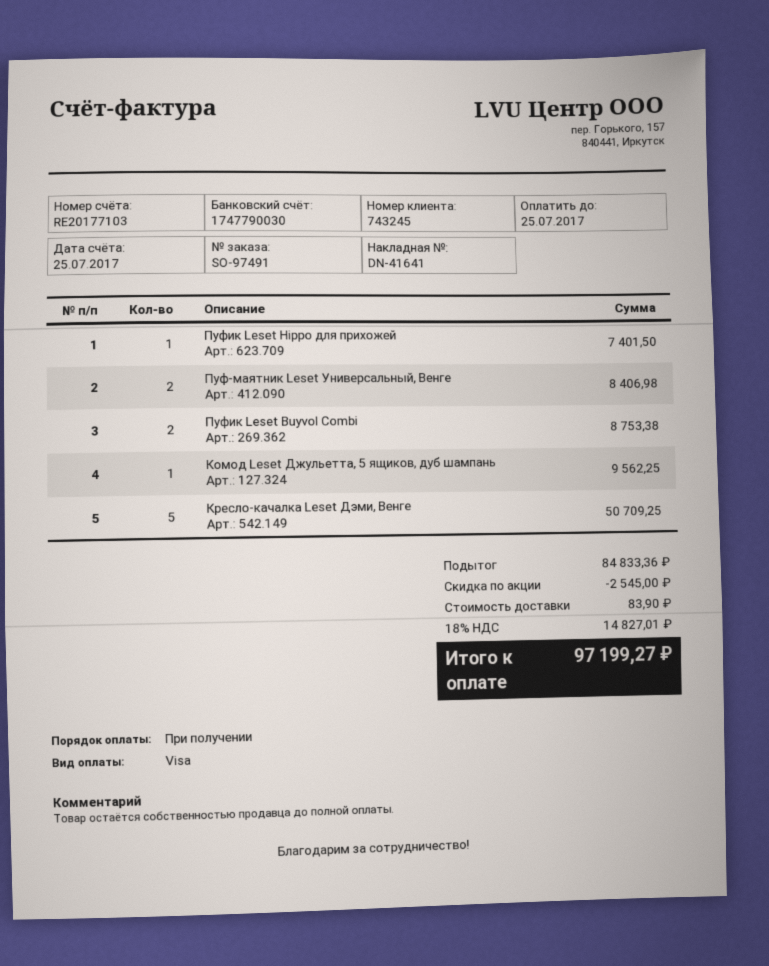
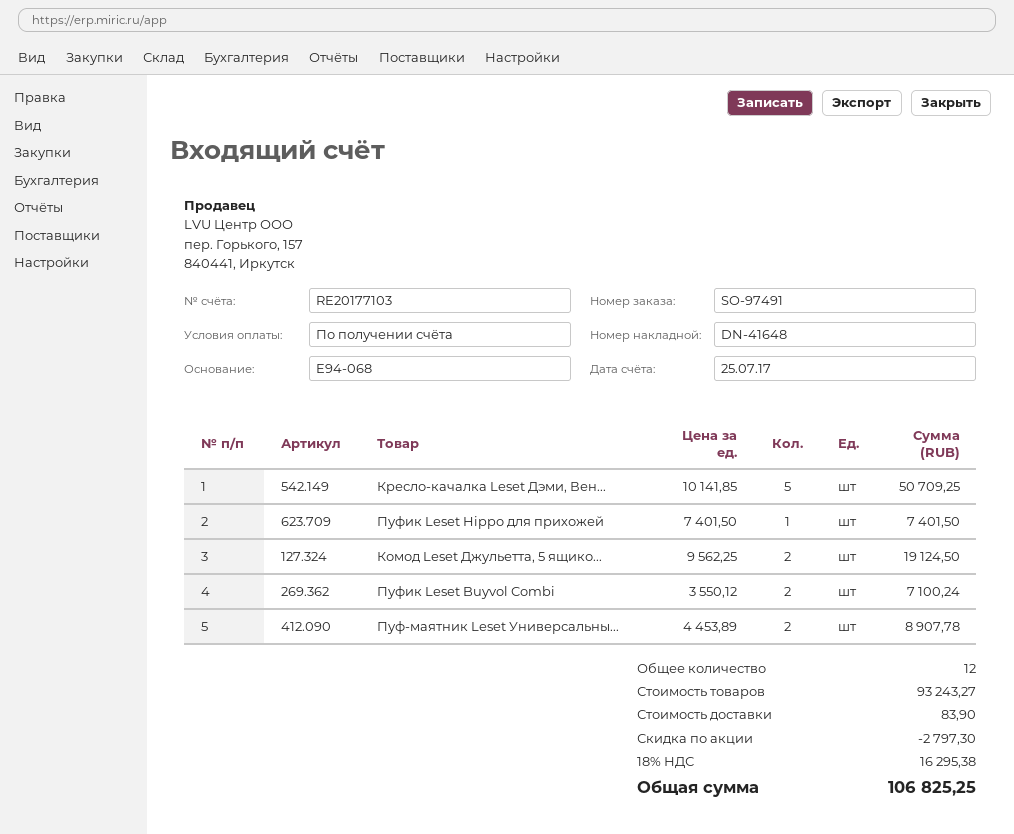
delivery note number: DN-41641 -> DN-41648
Пуф-маятник Leset Универсальный, Венге: 2 for 8406.98 -> 2 for 8907.78
Пуфик Leset Buyvol Combi: 2 for 8753.38 -> 2 for 7100.24
Комод Leset Джульетта, 5 ящиков, дуб шампань: 1 for 9562.25 -> 2 for 19124.50
subtotal: 84833.36 -> 93243.27
discount: 2545.00 -> 2797.30
tax: 18% = 14827.01 -> 18% = 16295.38
total: 97199.27 -> 106825.25

